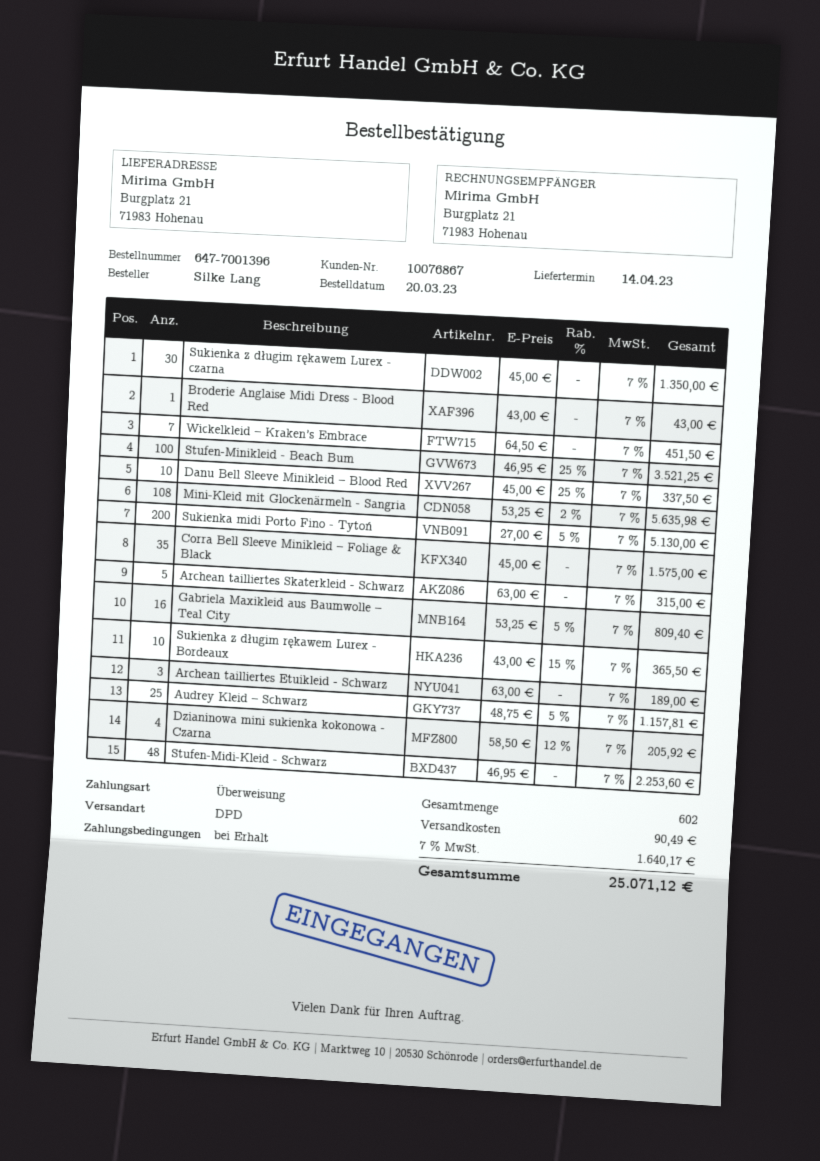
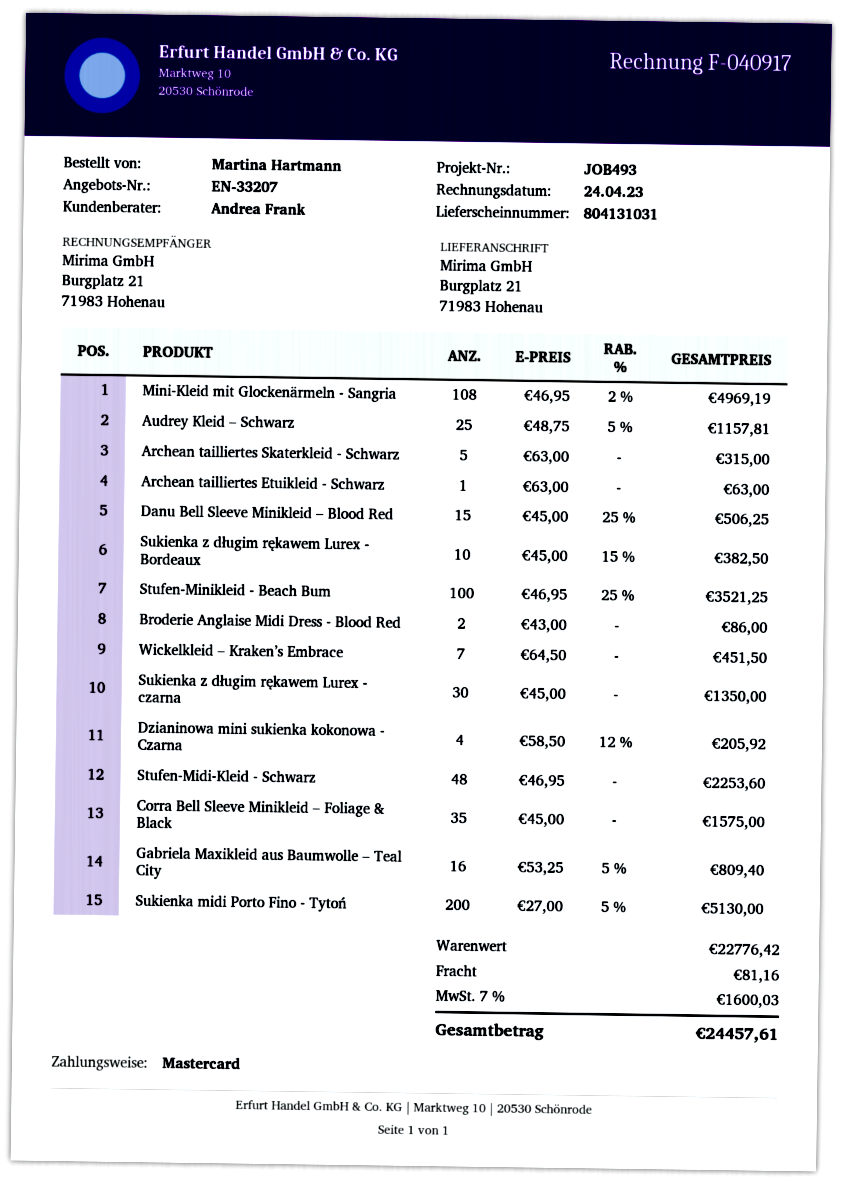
ordered by: Silke Lang -> Martina Hartmann
payment method: bank transfer -> Mastercard
Broderie Anglaise Midi Dress - Blood Red: 1 x 43.00 = 43.00 -> 2 x 43.00 = 86.00
Danu Bell Sleeve Minikleid – Blood Red: 10 x 45.00 - 25% = 337.50 -> 15 x 45.00 - 25% = 506.25
Mini-Kleid mit Glockenärmeln - Sangria: 108 x 53.25 - 2% = 5635.98 -> 108 x 46.95 - 2% = 4969.19
Sukienka z długim rękawem Lurex - Bordeaux: 10 x 43.00 - 15% = 365.50 -> 10 x 45.00 - 15% = 382.50
Archean tailliertes Etuikleid - Schwarz: 3 x 63.00 = 189.00 -> 1 x 63.00 = 63.00
shipping: 90.49 -> 81.16
tax: 7% = 1640.17 -> 7% = 1600.03
total: 25071.12 -> 24457.61

